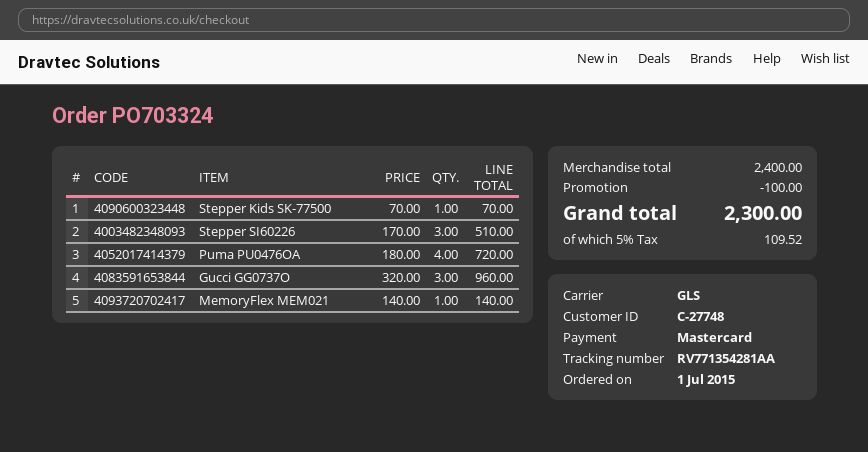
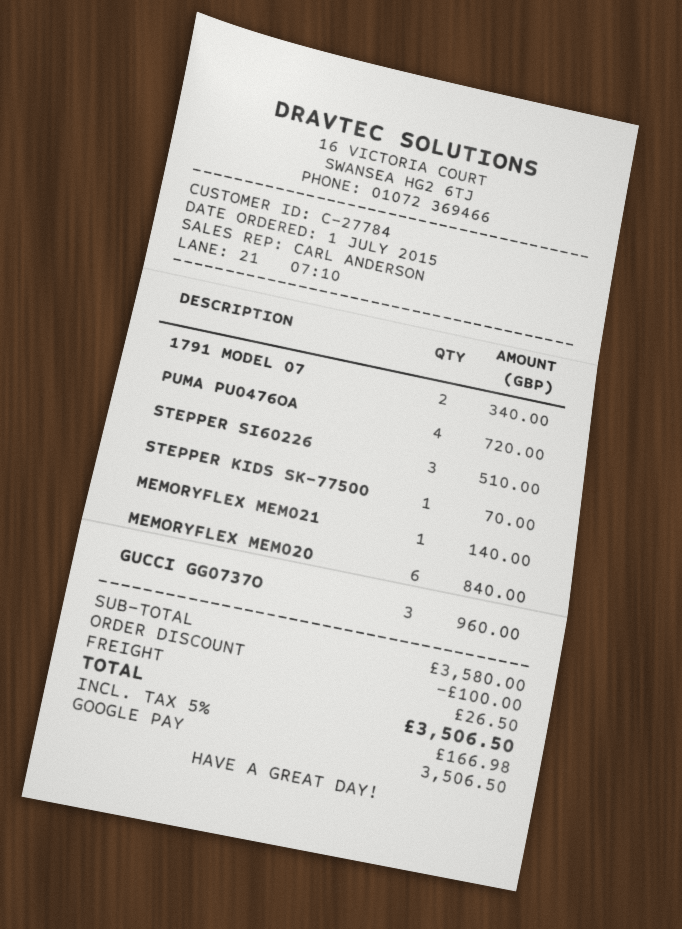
customer number: C-27748 -> C-27784
payment method: Mastercard -> Google Pay
1791 MODEL 07: none -> 2 for 340.00
MEMORYFLEX MEM020: none -> 6 for 840.00
subtotal: 2400.00 -> 3580.00
shipping: none -> 26.50
tax: 5% = 109.52 -> 5% = 166.98
total: 2300.00 -> 3506.50

